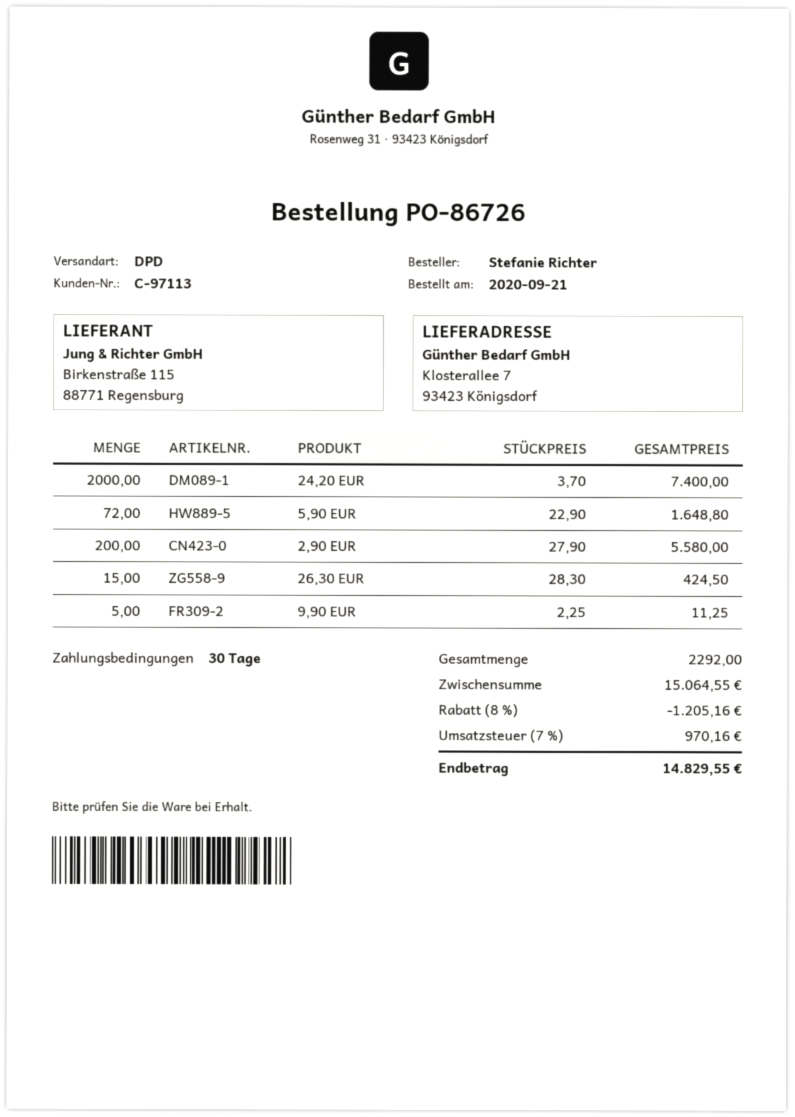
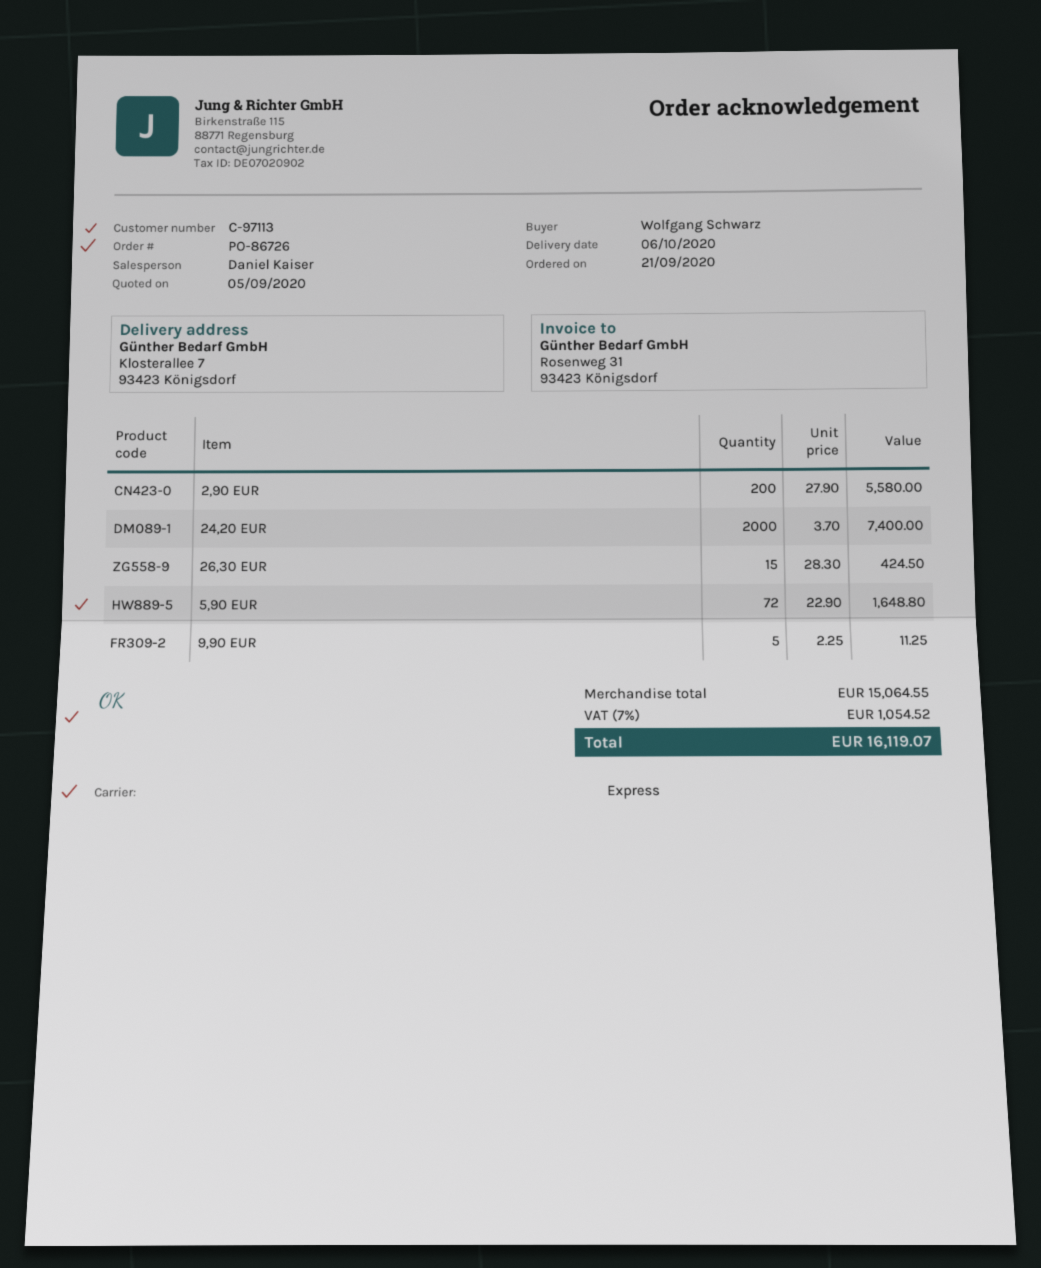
ordered by: Stefanie Richter -> Wolfgang Schwarz
shipping method: DPD -> express
discount: 8% = 1205.16 -> none
tax: 7% = 970.16 -> 7% = 1054.52
total: 14829.55 -> 16119.07

